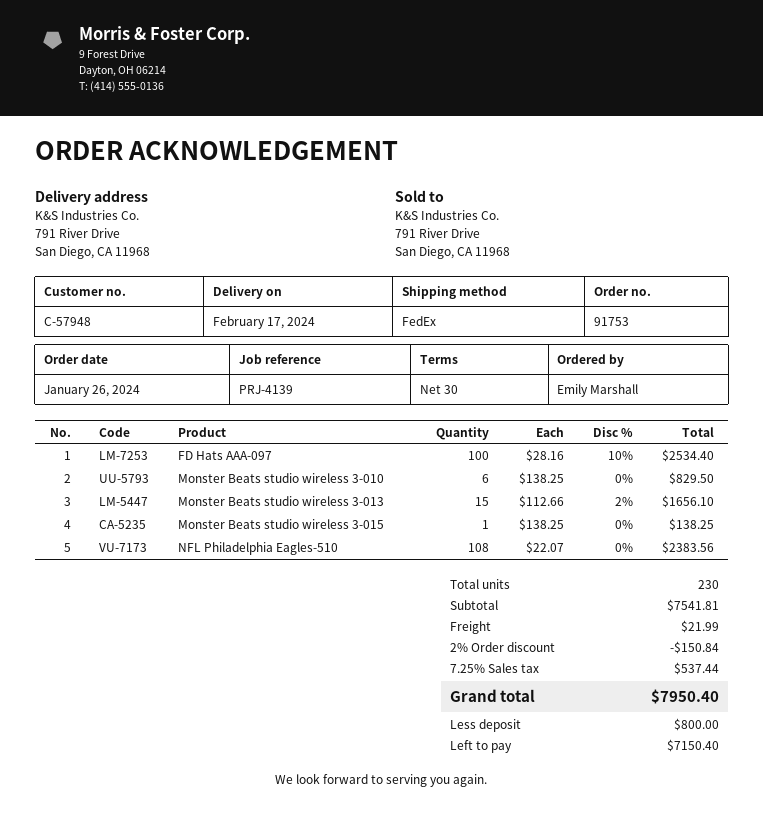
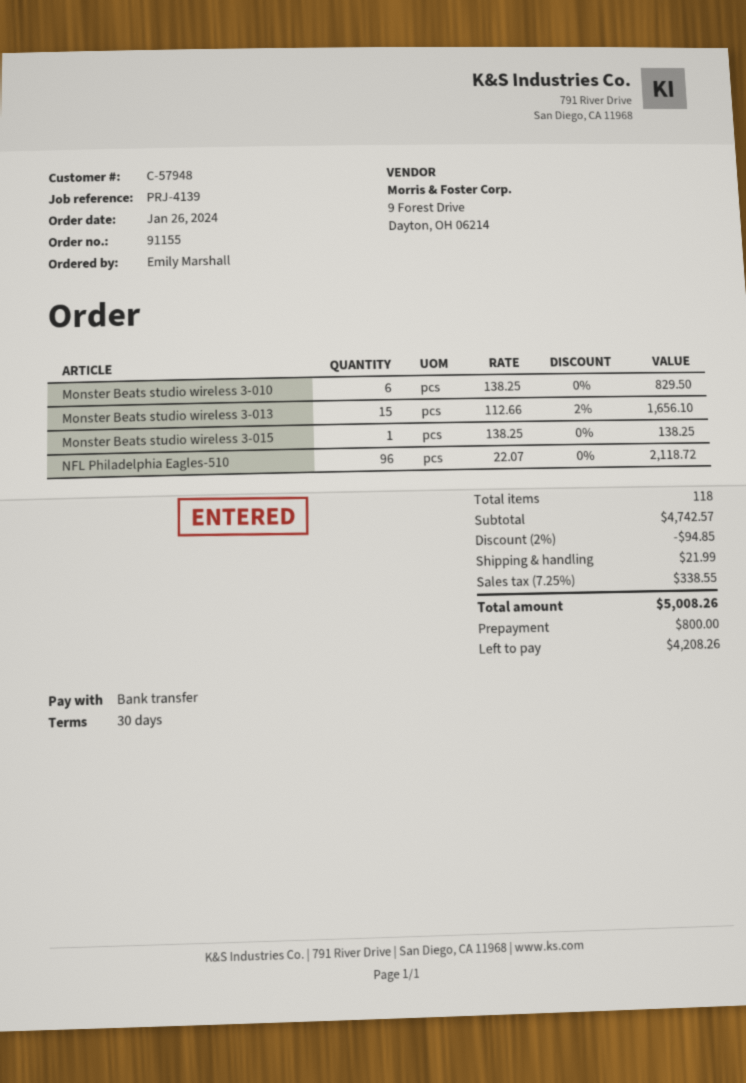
order number: 91753 -> 91155
FD Hats AAA-097: 100 x 28.16 - 10% = 2534.40 -> none
NFL Philadelphia Eagles-510: 108 x 22.07 = 2383.56 -> 96 x 22.07 = 2118.72
total quantity: 230 -> 118
subtotal: 7541.81 -> 4742.57
discount: 2% = 150.84 -> 2% = 94.85
tax: 7.25% = 537.44 -> 7.25% = 338.55
total: 7950.40 -> 5008.26
balance: 7150.40 -> 4208.26

